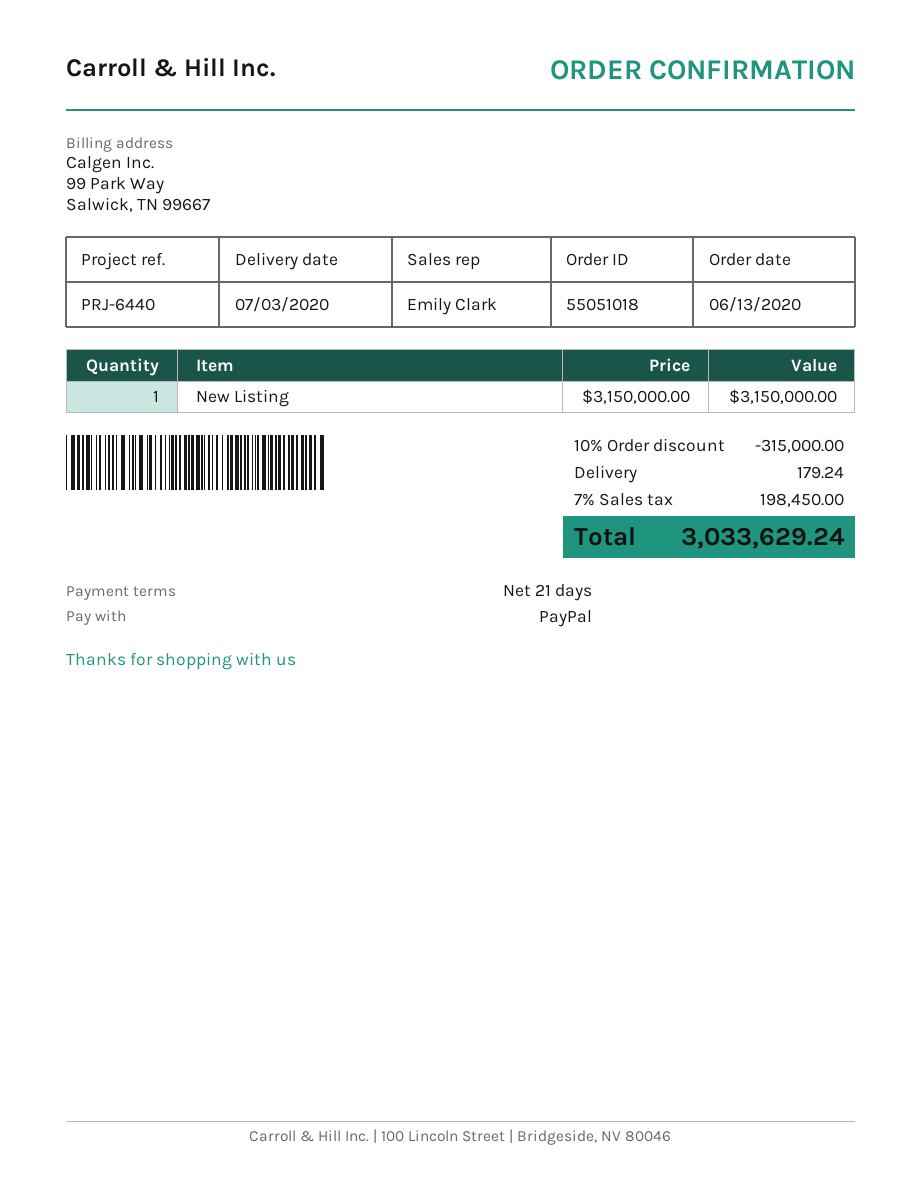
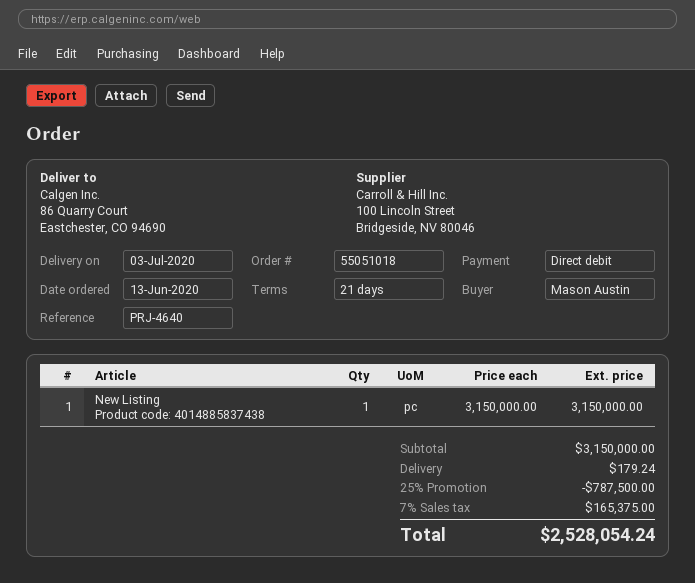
reference: PRJ-6440 -> PRJ-4640
payment method: PayPal -> direct debit
discount: 10% = 315000.00 -> 25% = 787500.00
tax: 7% = 198450.00 -> 7% = 165375.00
total: 3033629.24 -> 2528054.24

